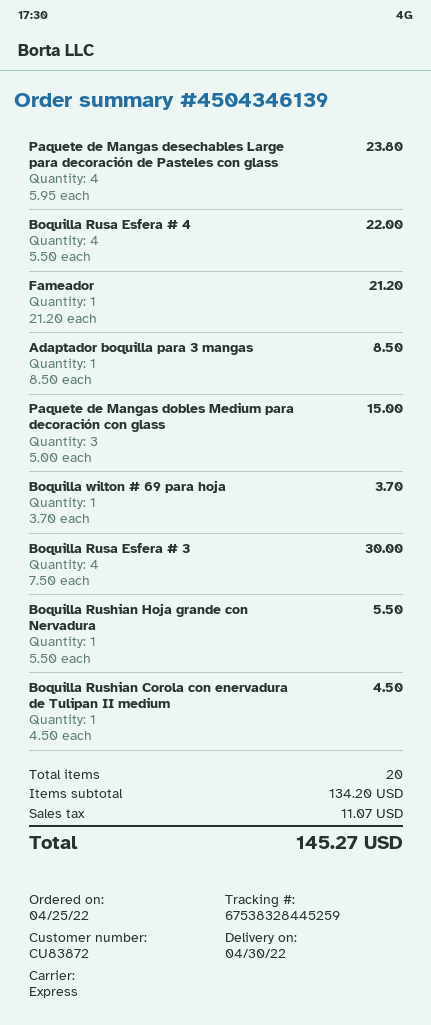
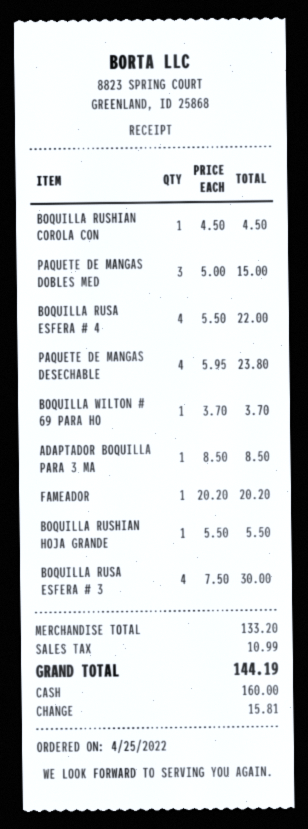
Fameador: 1 x 21.20 = 21.20 -> 1 x 20.20 = 20.20
subtotal: 134.20 -> 133.20
tax: 11.07 -> 10.99
total: 145.27 -> 144.19

